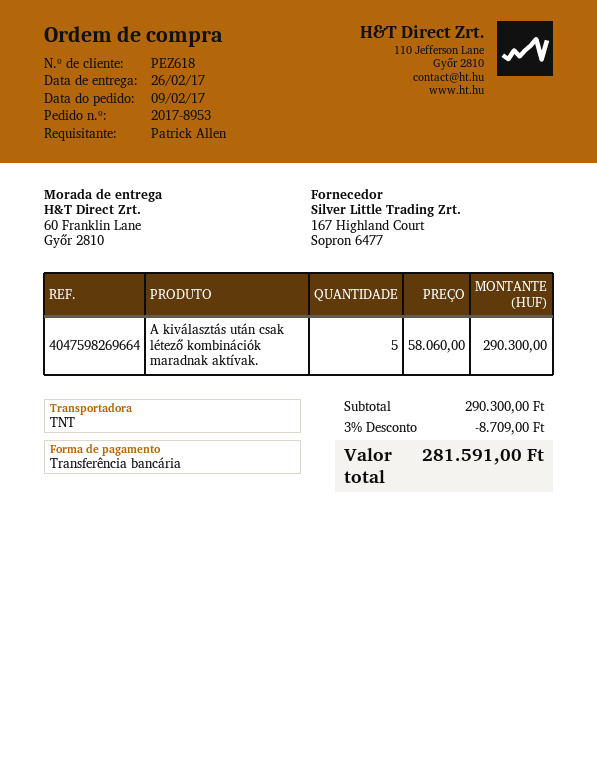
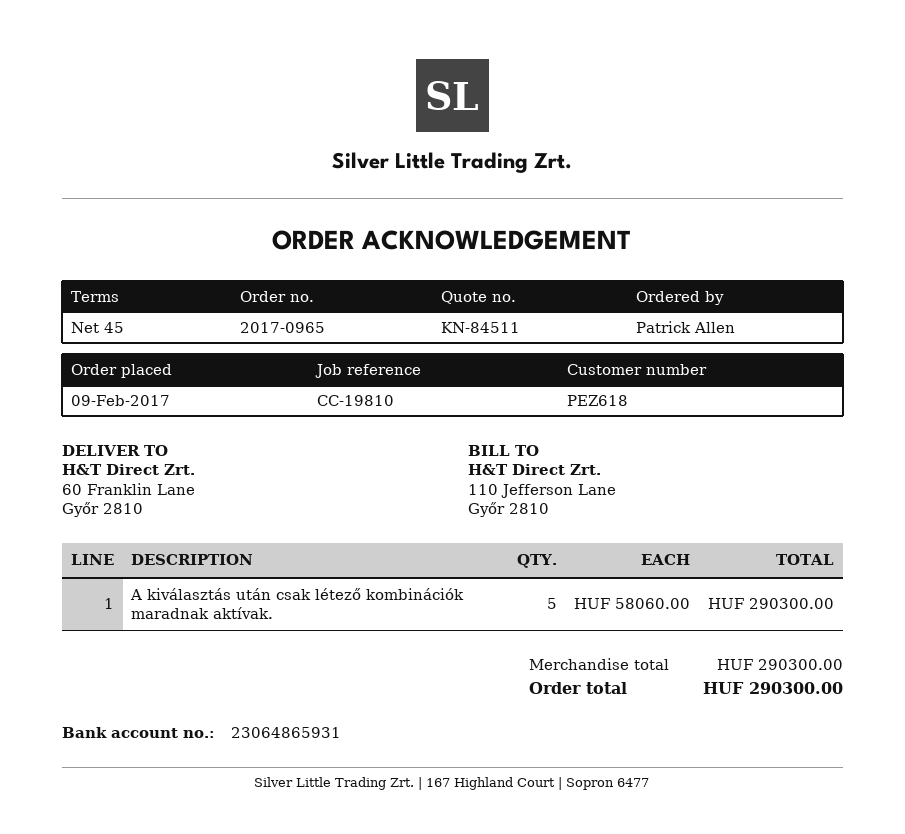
order number: 2017-8953 -> 2017-0965
discount: 3% = 8709.00 -> none
total: 281591.00 -> 290300.00

